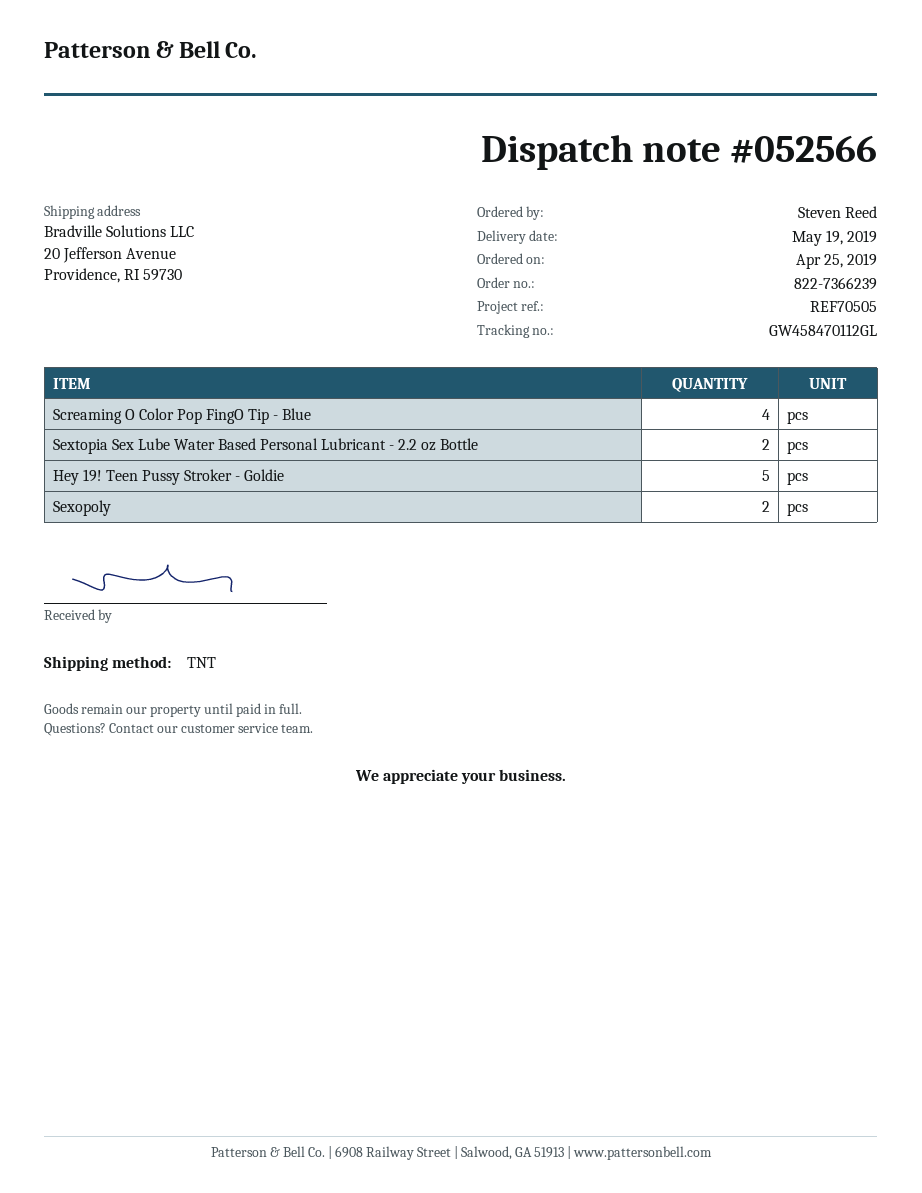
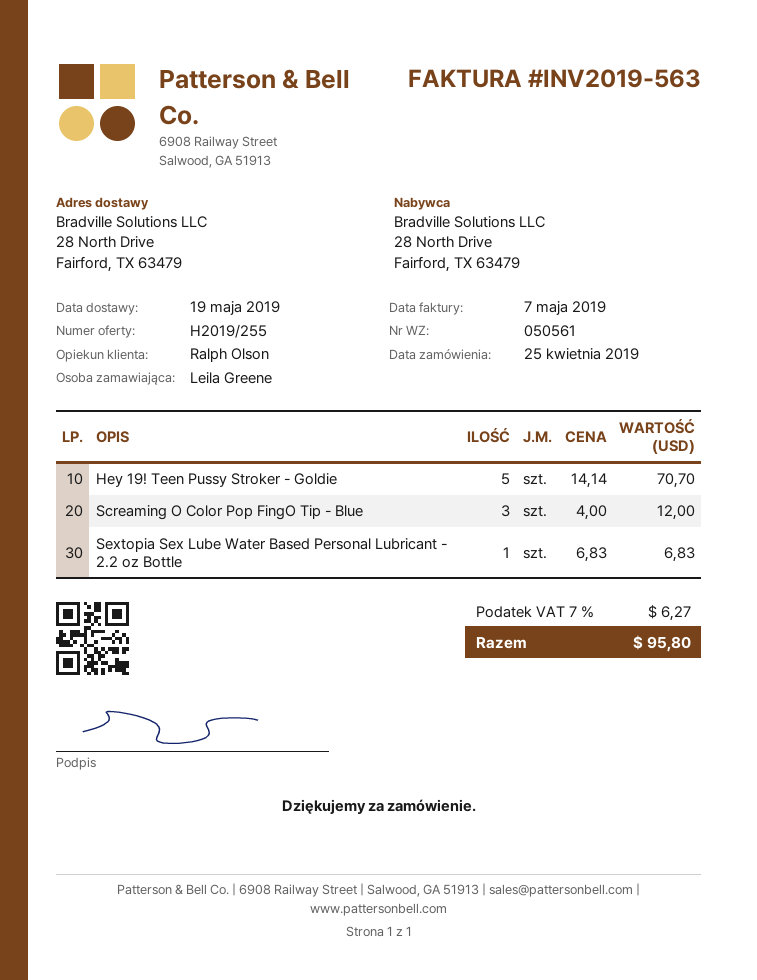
delivery note number: 052566 -> 050561
ordered by: Steven Reed -> Leila Greene
ship to: 20 Jefferson Avenue, Providence, RI 59730 -> 28 North Drive, Fairford, TX 63479
Screaming O Color Pop FingO Tip - Blue: 4 -> 3
Sextopia Sex Lube Water Based Personal Lubricant - 2.2 oz Bottle: 2 -> 1
Sexopoly: 2 -> none

